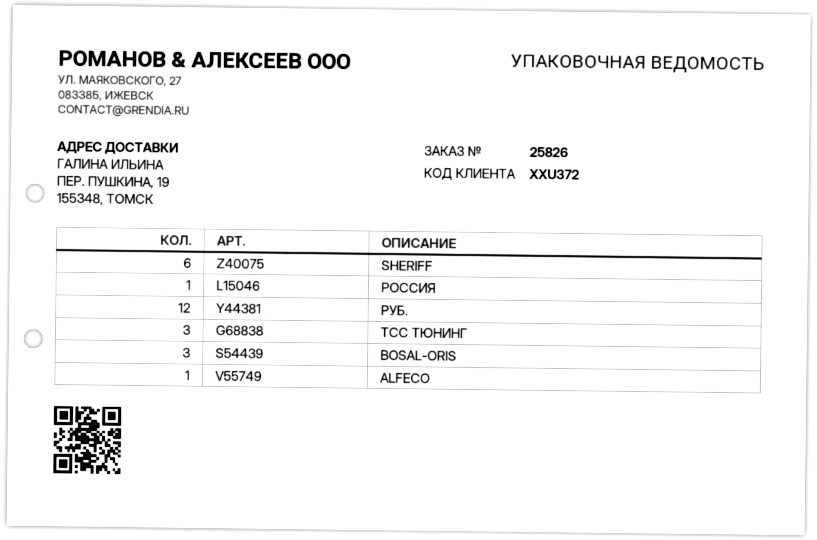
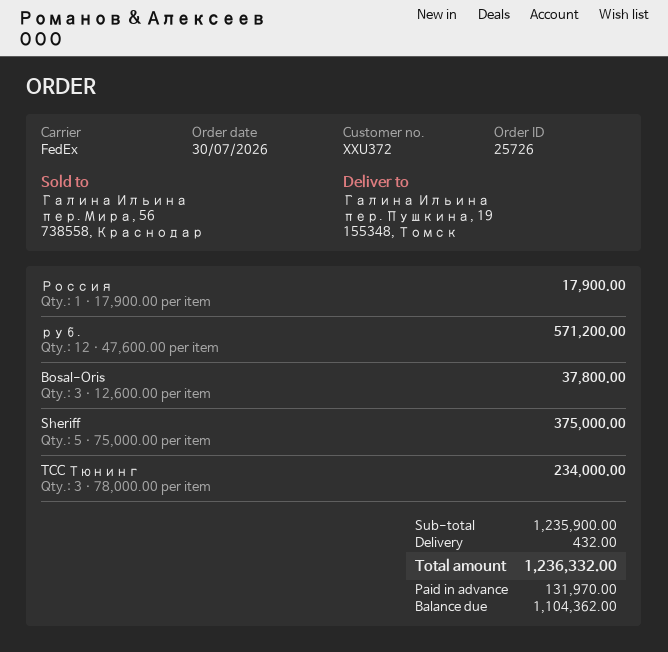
order number: 25826 -> 25726
SHERIFF: 6 -> 5
ALFECO: 1 -> none

